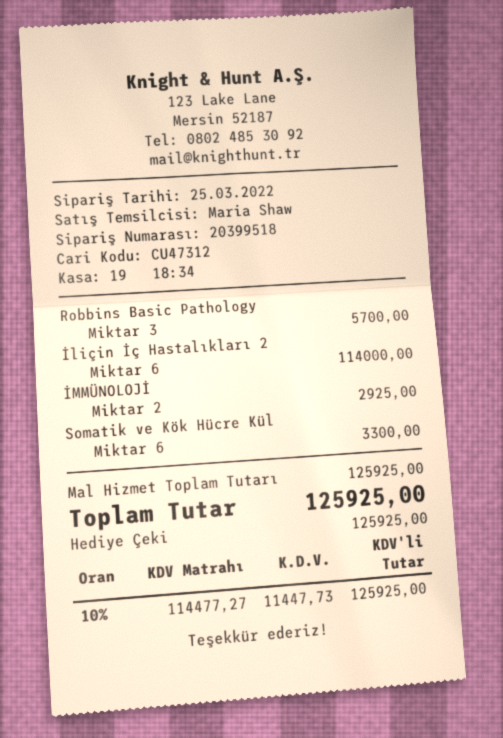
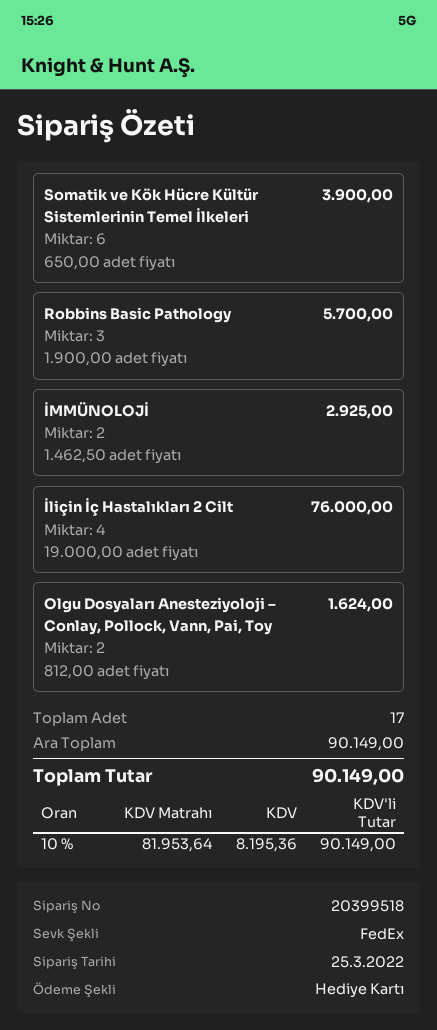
İliçin İç Hastalıkları 2: 6 for 114000.00 -> 4 for 76000.00
Somatik ve Kök Hücre Kül: 6 for 3300.00 -> 6 for 3900.00
Olgu Dosyaları Anesteziyoloji – Conlay, Pollock, Vann, Pai, Toy: none -> 2 for 1624.00
subtotal: 125925.00 -> 90149.00
net: 114477.27 -> 81953.64
tax: 10% = 11447.73 -> 10% = 8195.36
total: 125925.00 -> 90149.00

